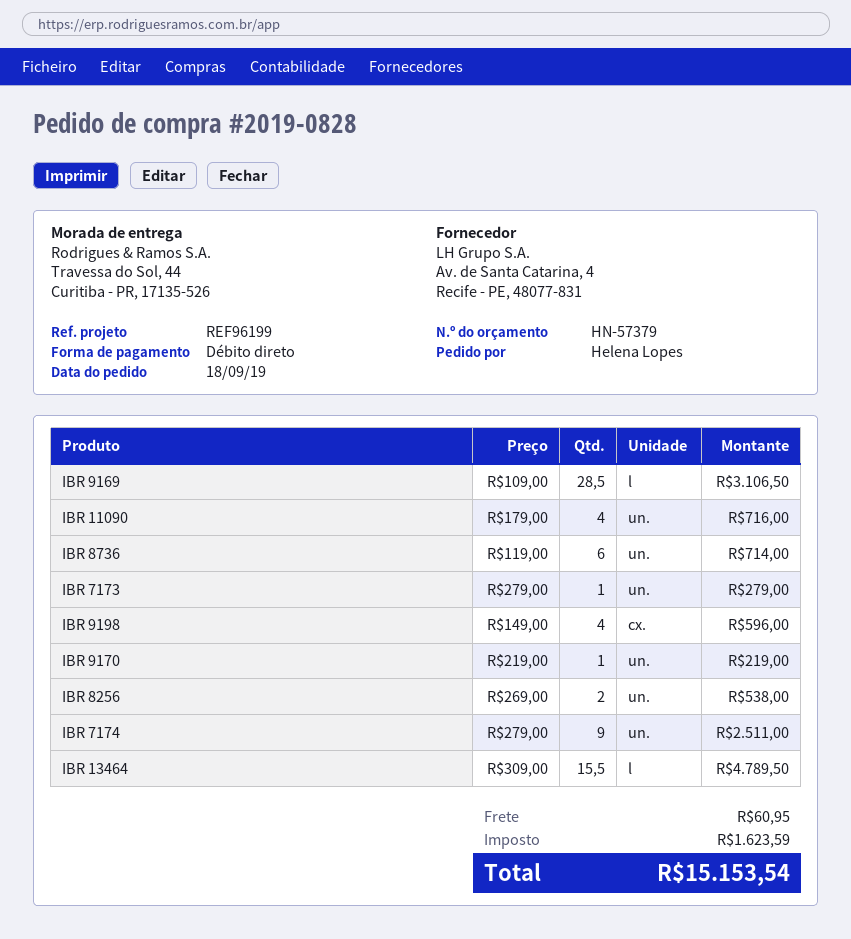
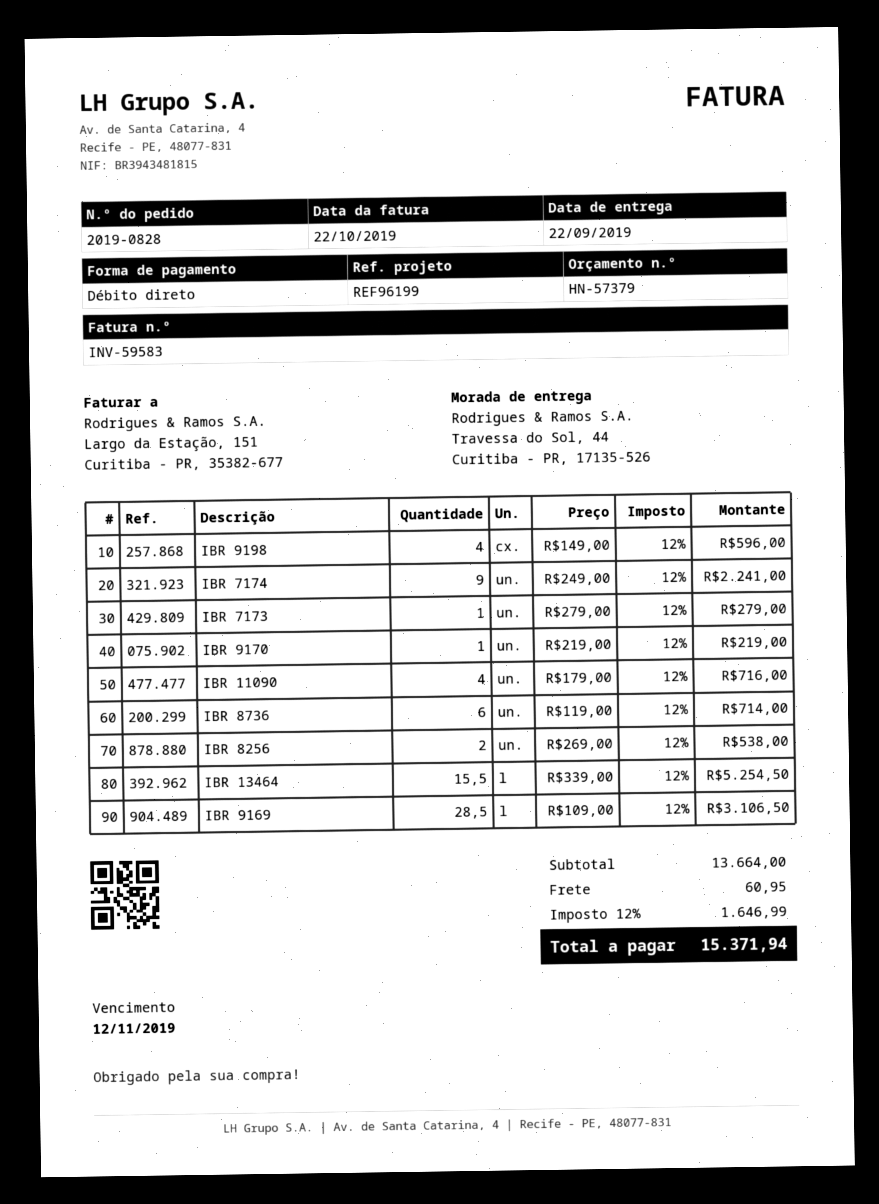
IBR 7174: 9 x 279.00 = 2511.00 -> 9 x 249.00 = 2241.00
IBR 13464: 15.5 x 309.00 = 4789.50 -> 15.5 x 339.00 = 5254.50
tax: 1623.59 -> 1646.99
total: 15153.54 -> 15371.94

